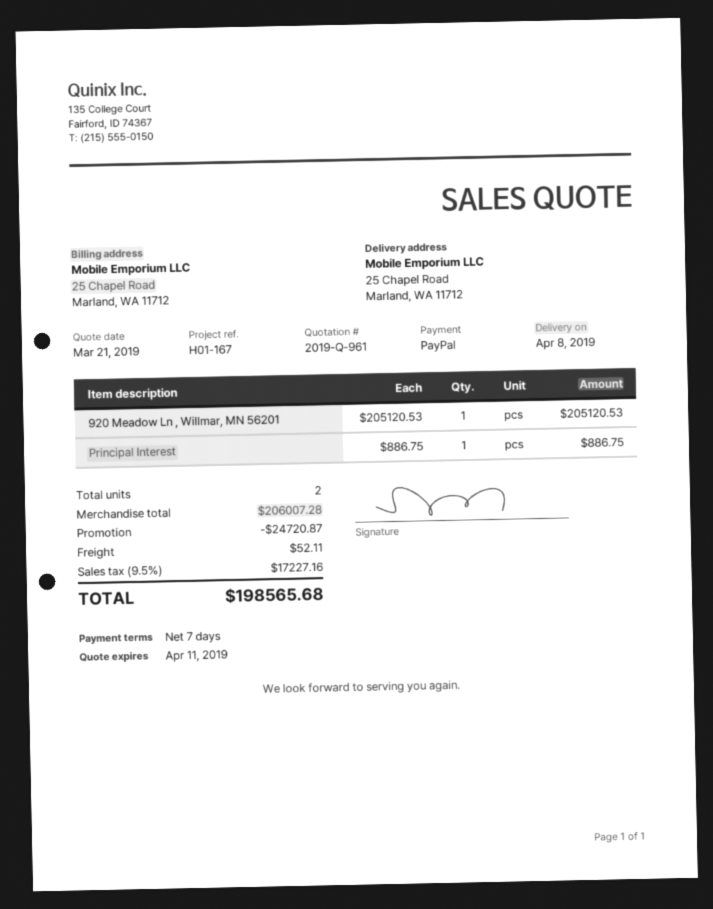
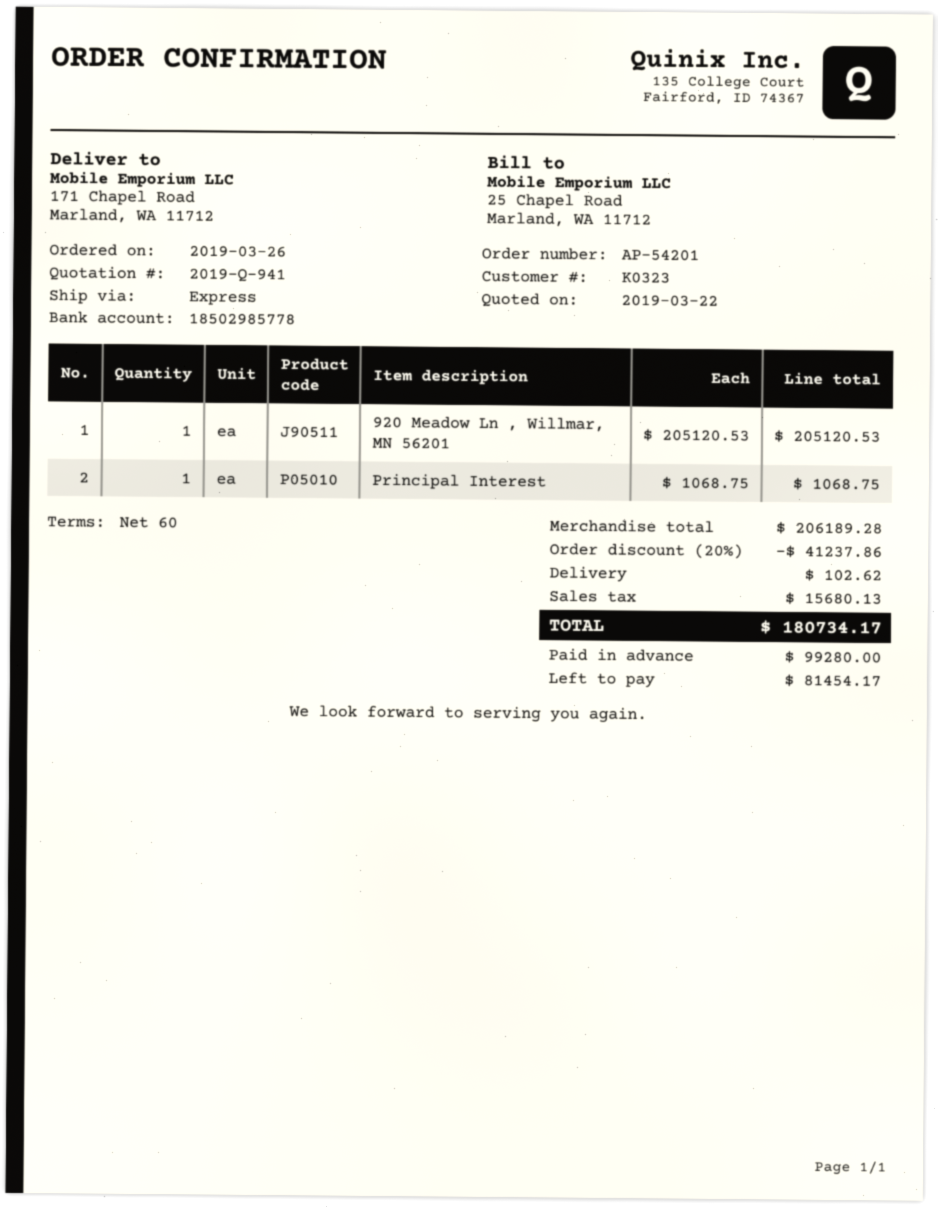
quote number: 2019-Q-961 -> 2019-Q-941
quote date: 2019-03-21 -> 2019-03-22
payment terms: 7 days -> 60 days
ship to: 25 Chapel Road, Marland, WA 11712 -> 171 Chapel Road, Marland, WA 11712
Principal Interest: 1 x 886.75 = 886.75 -> 1 x 1068.75 = 1068.75
subtotal: 206007.28 -> 206189.28
discount: 24720.87 -> 41237.86
shipping: 52.11 -> 102.62
tax: 17227.16 -> 15680.13
total: 198565.68 -> 180734.17

